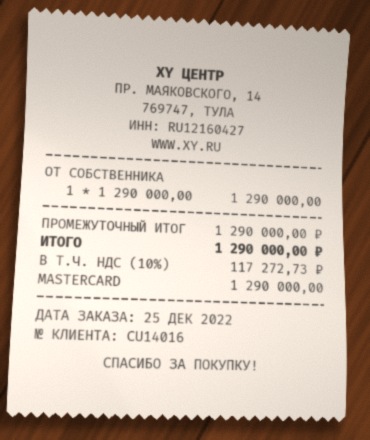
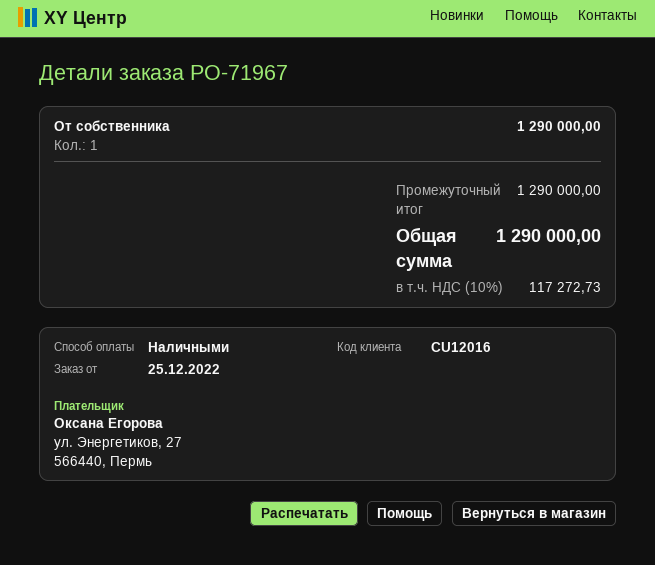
customer number: CU14016 -> CU12016
payment method: Mastercard -> cash

